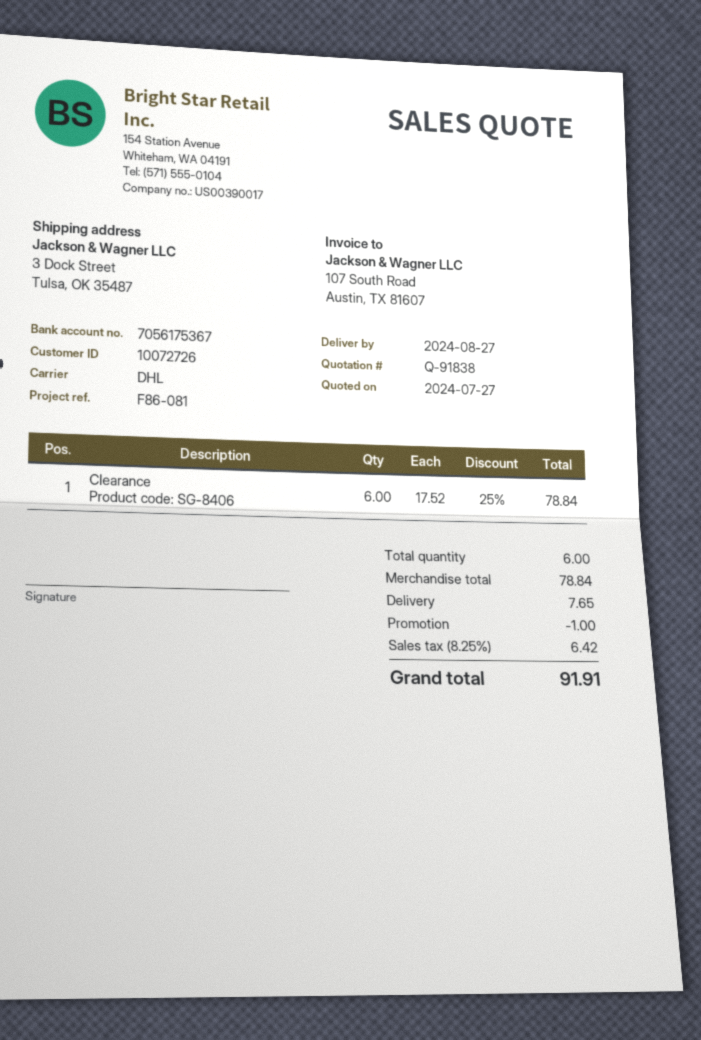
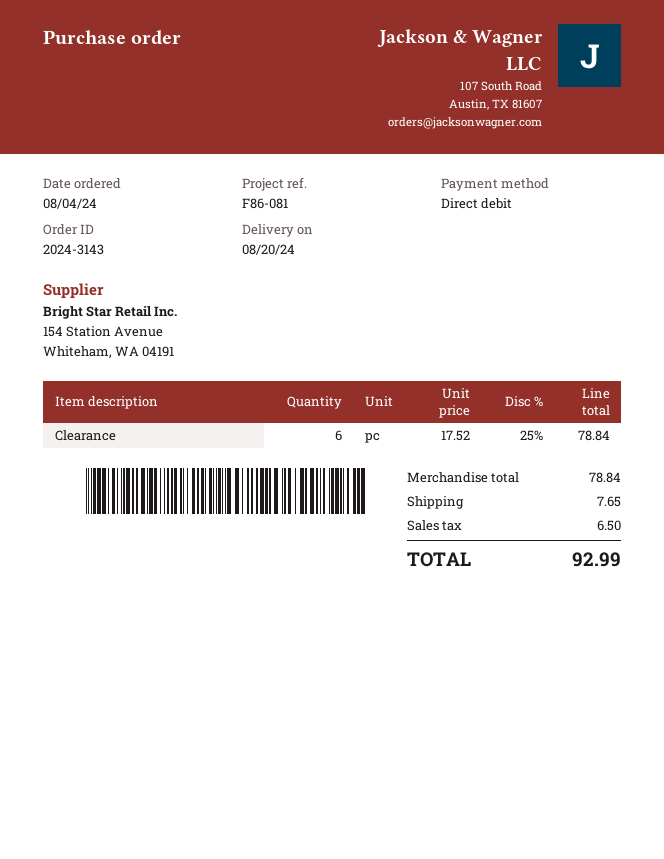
delivery date: 2024-08-27 -> 2024-08-20
discount: 1.00 -> none
tax: 6.42 -> 6.50
total: 91.91 -> 92.99

